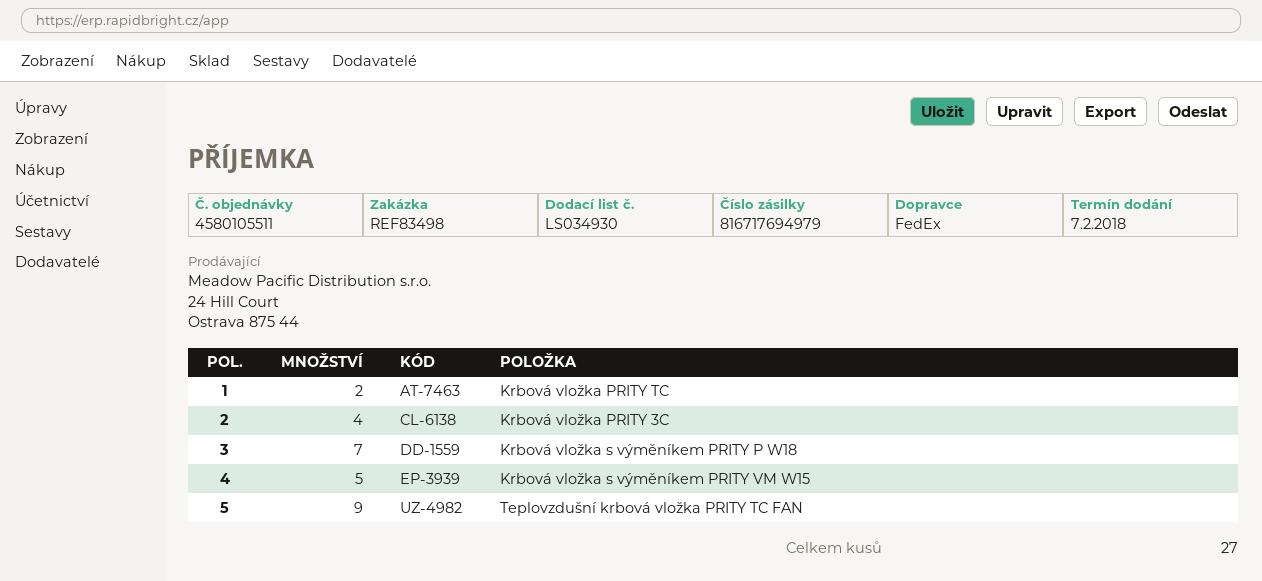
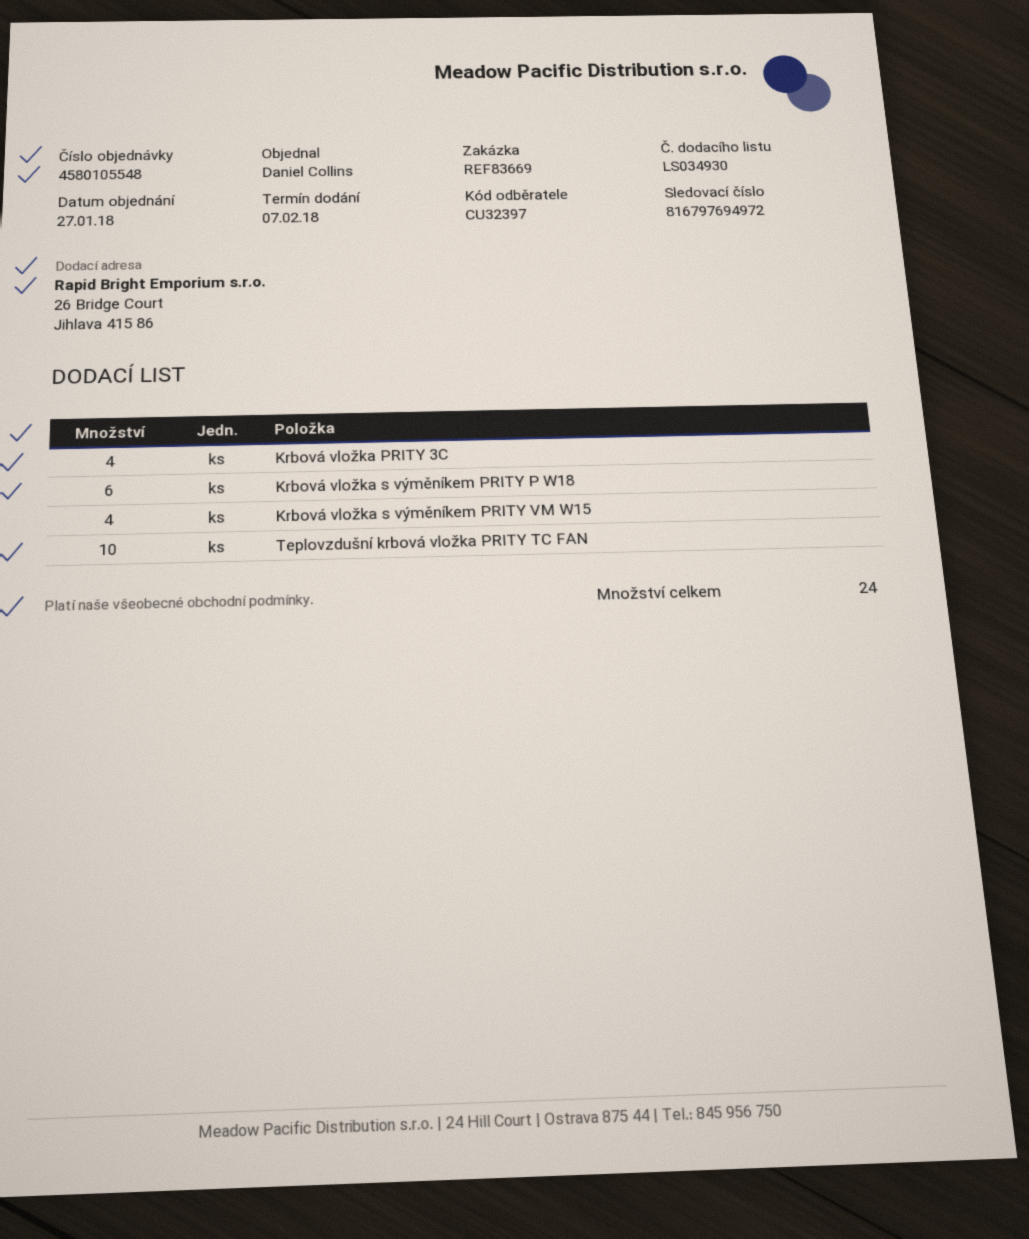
order number: 4580105511 -> 4580105548
reference: REF83498 -> REF83669
tracking number: 816717694979 -> 816797694972
Krbová vložka PRITY TC: 2 -> none
Krbová vložka s výměníkem PRITY P W18: 7 -> 6
Krbová vložka s výměníkem PRITY VM W15: 5 -> 4
Teplovzdušní krbová vložka PRITY TC FAN: 9 -> 10
total quantity: 27 -> 24

